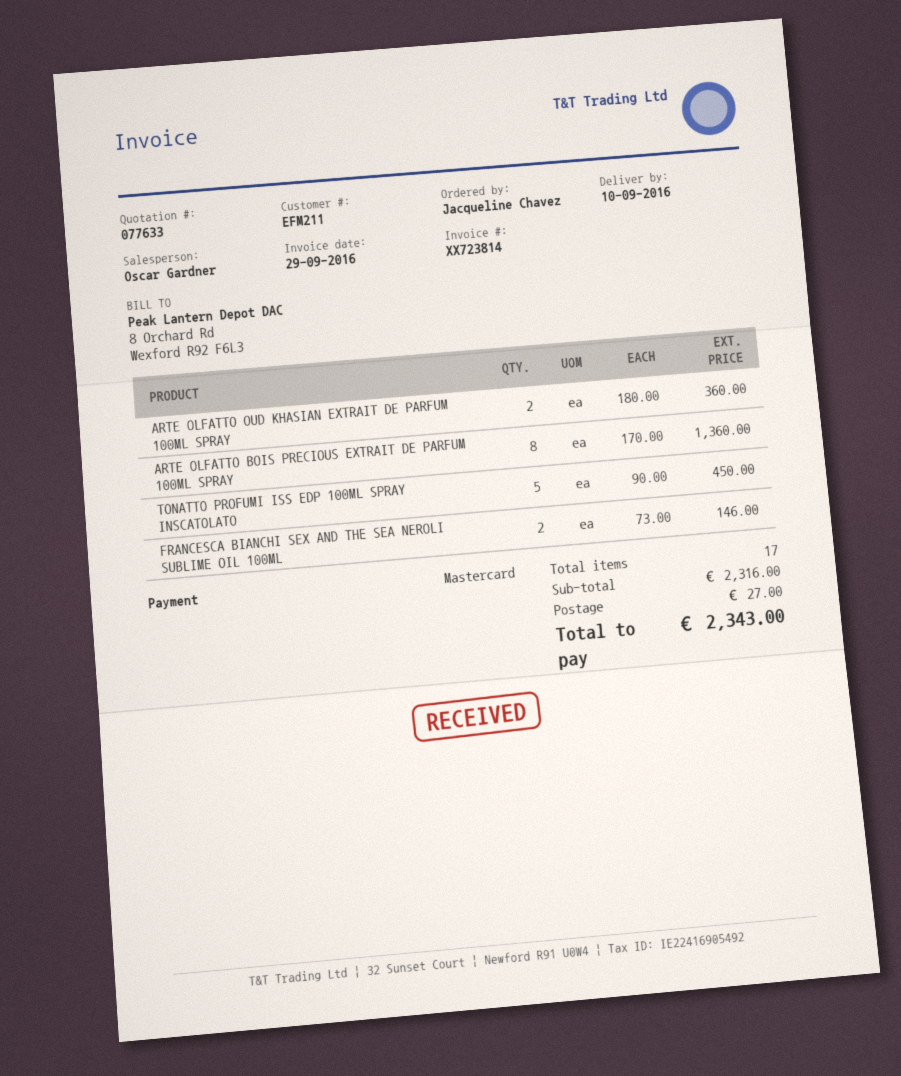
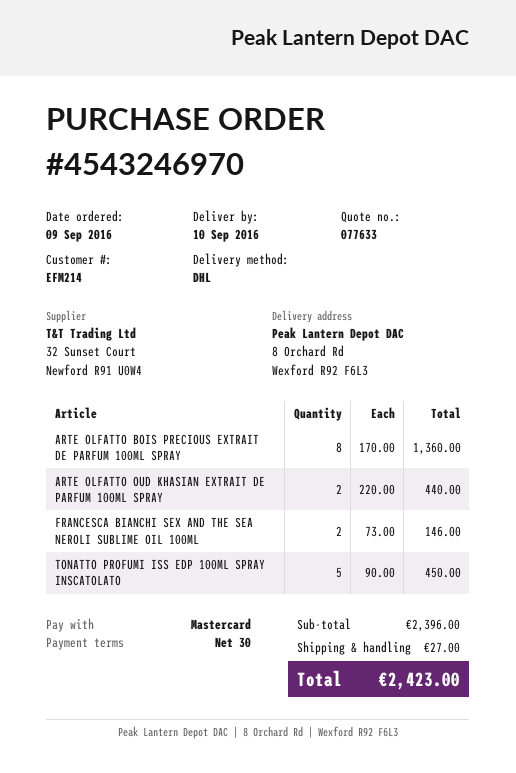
customer number: EFM211 -> EFM214
ARTE OLFATTO OUD KHASIAN EXTRAIT DE PARFUM 100ML SPRAY: 2 x 180.00 = 360.00 -> 2 x 220.00 = 440.00
subtotal: 2316.00 -> 2396.00
total: 2343.00 -> 2423.00

